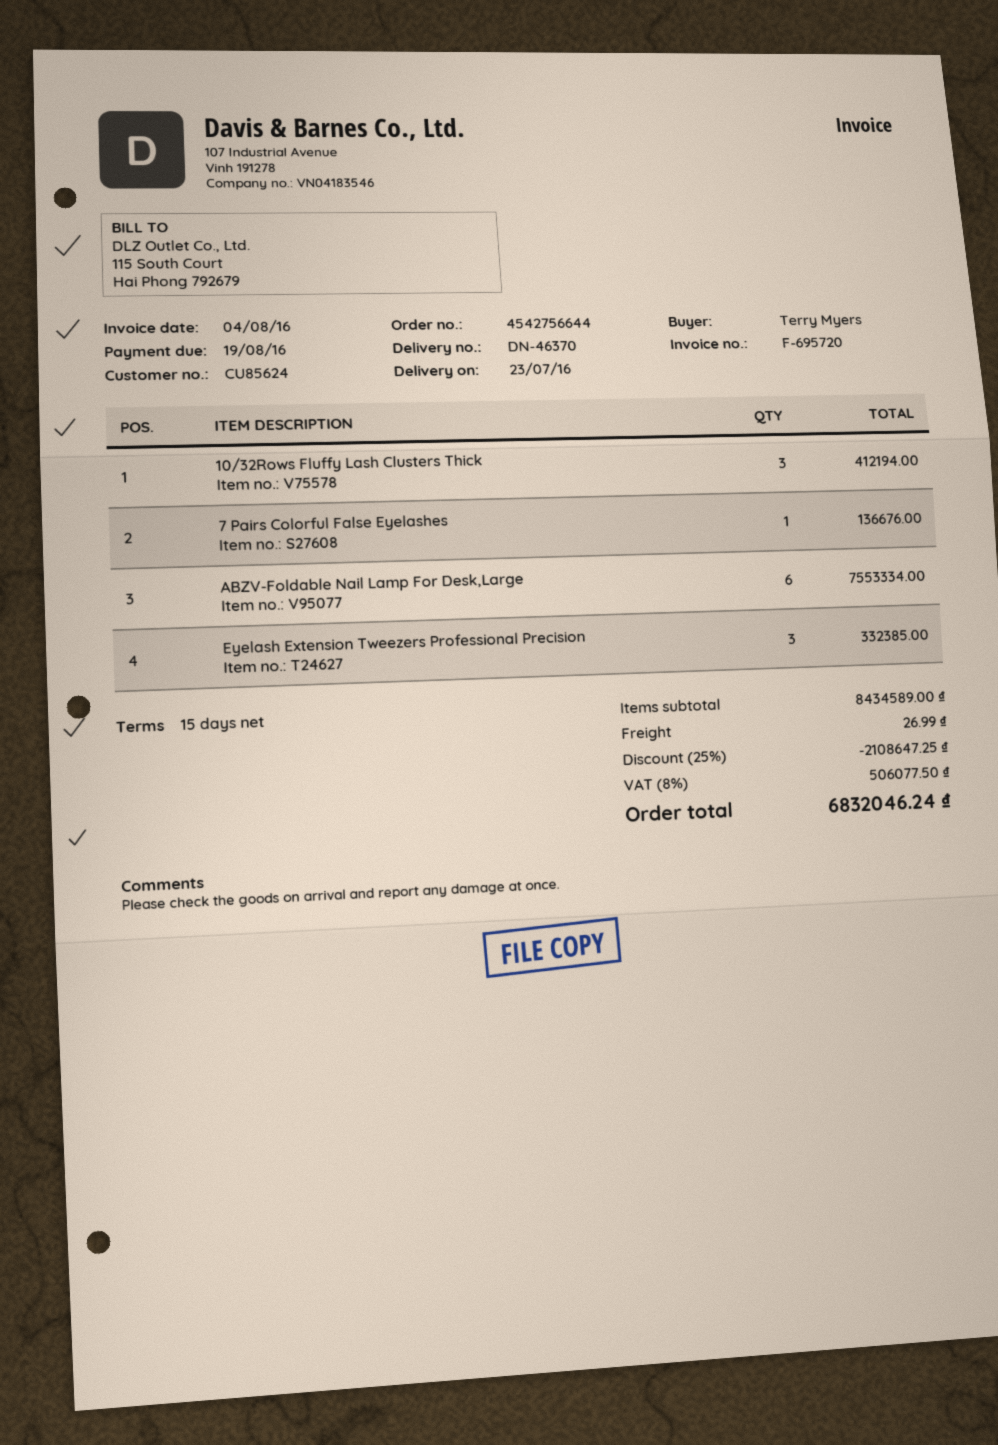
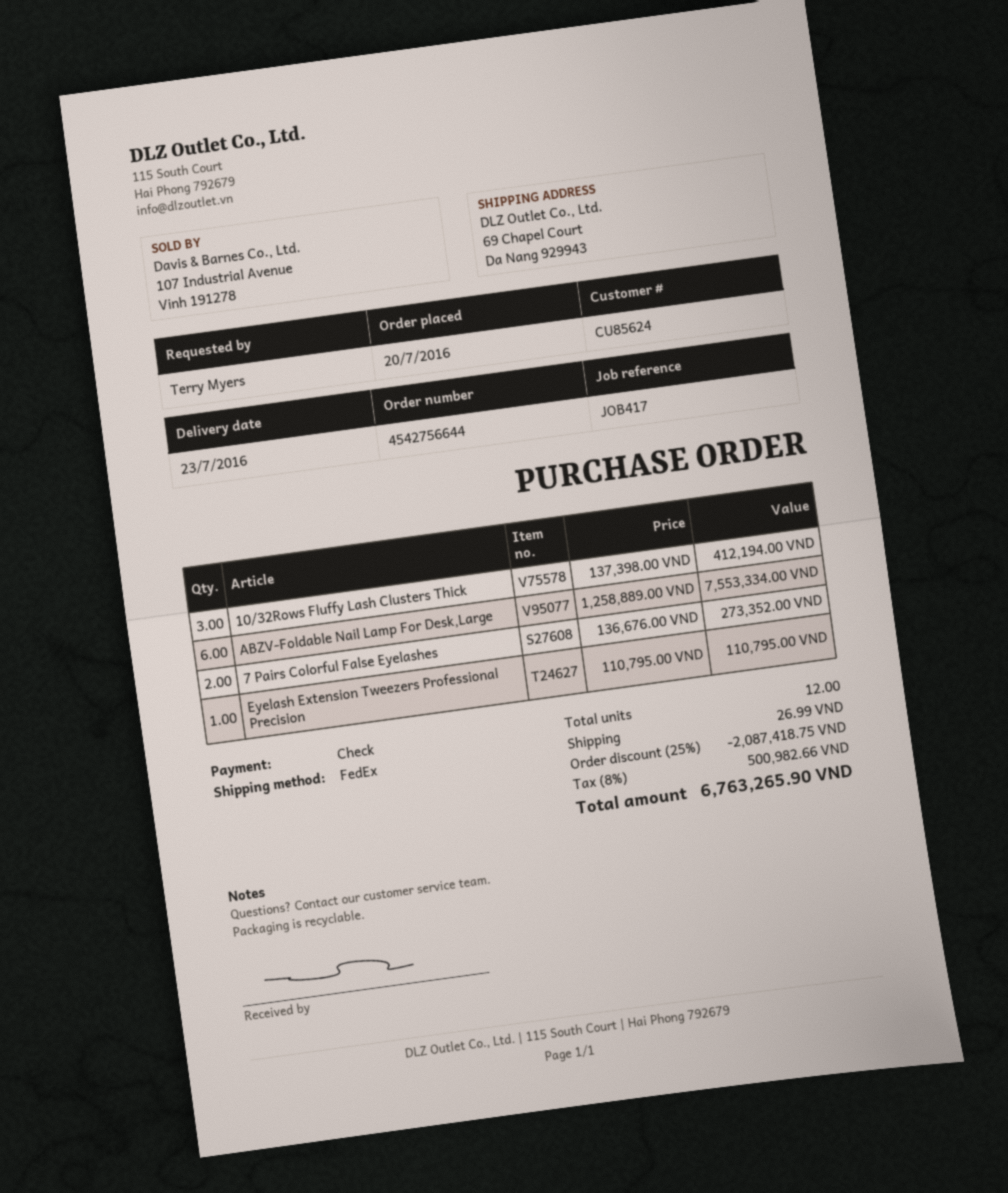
7 Pairs Colorful False Eyelashes: 1 for 136676.00 -> 2 for 273352.00
Eyelash Extension Tweezers Professional Precision: 3 for 332385.00 -> 1 for 110795.00
discount: 25% = 2108647.25 -> 25% = 2087418.75
tax: 8% = 506077.50 -> 8% = 500982.66
total: 6832046.24 -> 6763265.90

